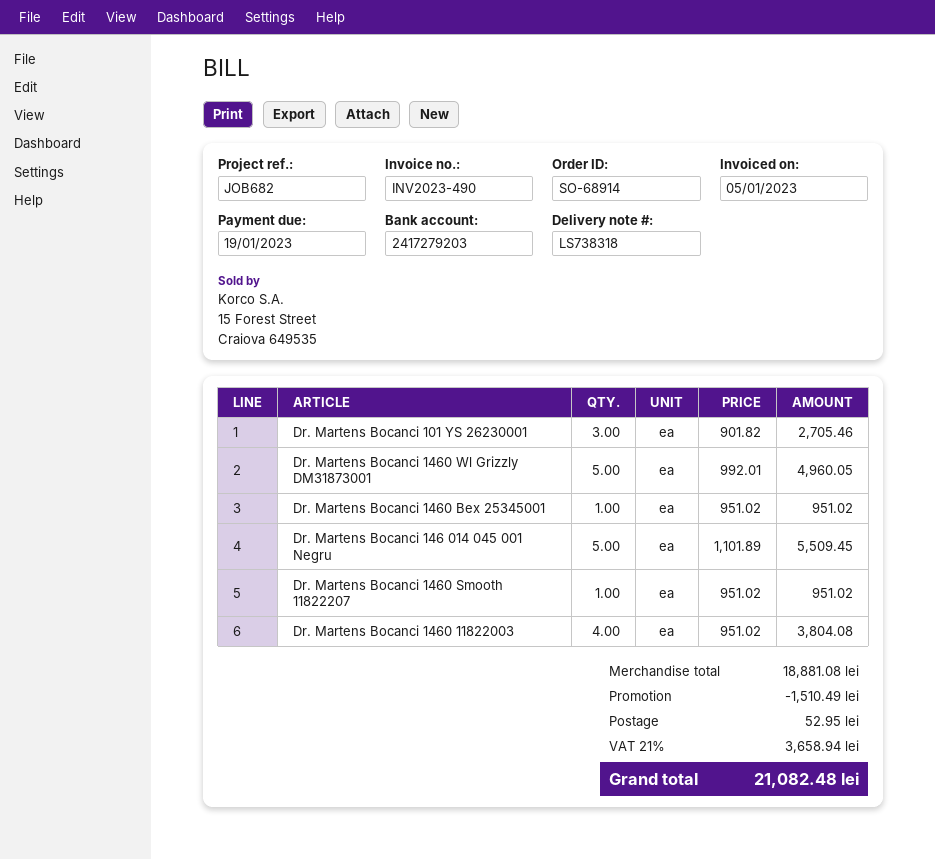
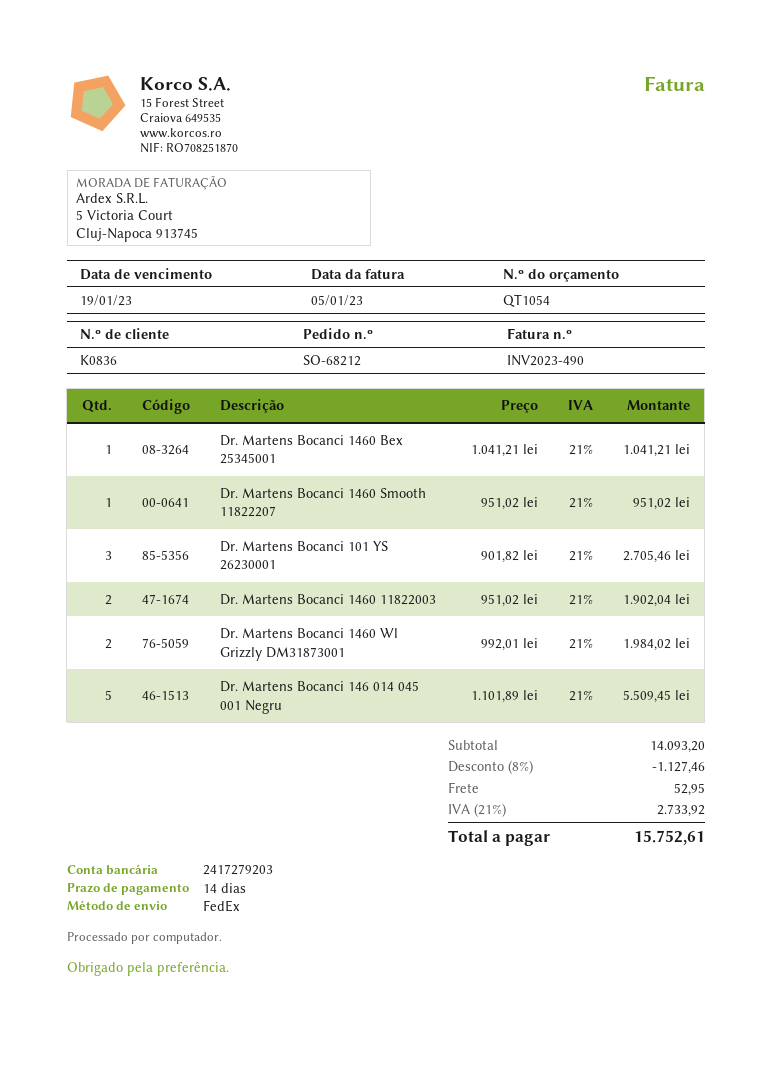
order number: SO-68914 -> SO-68212
Dr. Martens Bocanci 1460 Wl Grizzly DM31873001: 5 x 992.01 = 4960.05 -> 2 x 992.01 = 1984.02
Dr. Martens Bocanci 1460 Bex 25345001: 1 x 951.02 = 951.02 -> 1 x 1041.21 = 1041.21
Dr. Martens Bocanci 1460 11822003: 4 x 951.02 = 3804.08 -> 2 x 951.02 = 1902.04
subtotal: 18881.08 -> 14093.20
discount: 1510.49 -> 1127.46
tax: 21% = 3658.94 -> 21% = 2733.92
total: 21082.48 -> 15752.61

